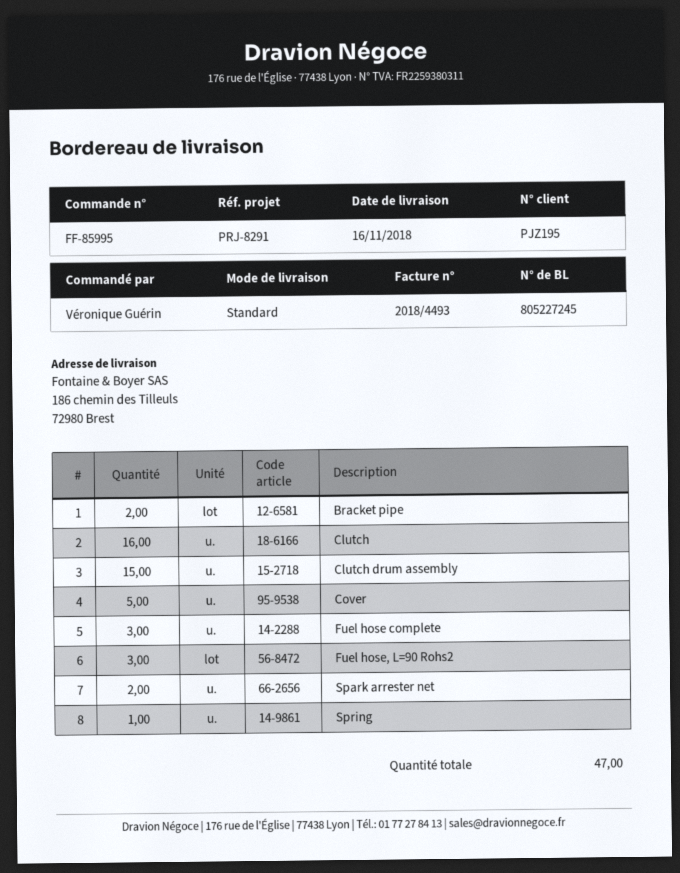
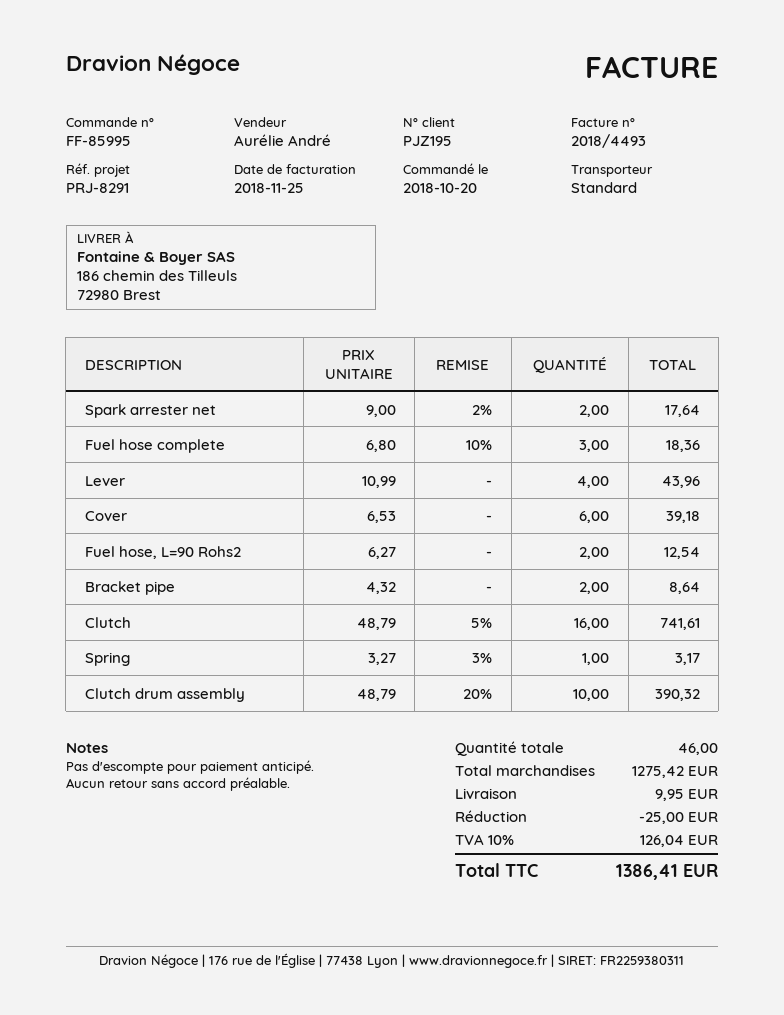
Clutch drum assembly: 15 -> 10
Cover: 5 -> 6
Fuel hose, L=90 Rohs2: 3 -> 2
Lever: none -> 4
total quantity: 47 -> 46

